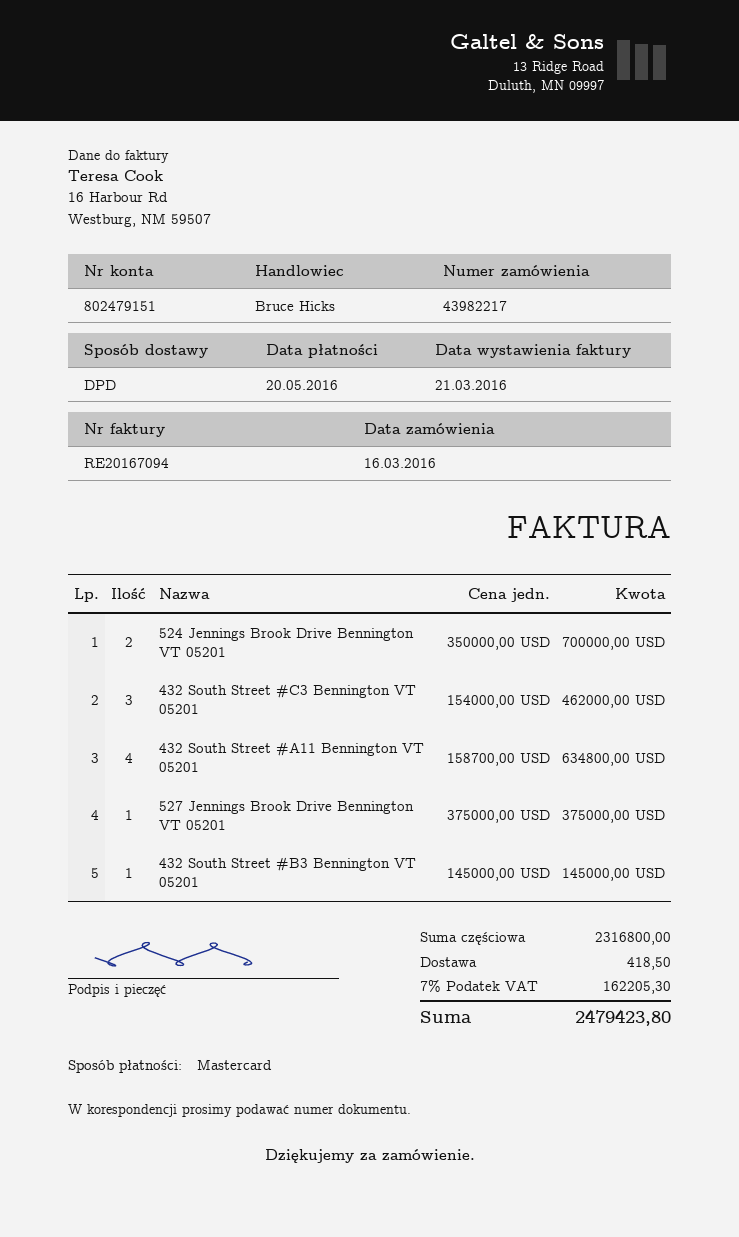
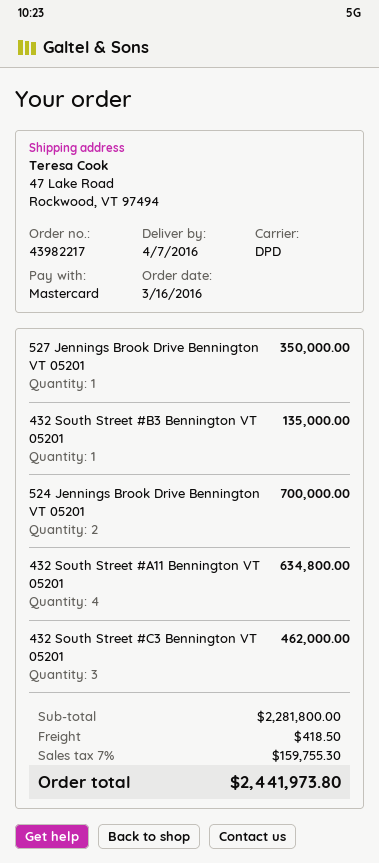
527 Jennings Brook Drive Bennington VT 05201: 1 for 375000.00 -> 1 for 350000.00
432 South Street #B3 Bennington VT 05201: 1 for 145000.00 -> 1 for 135000.00
subtotal: 2316800.00 -> 2281800.00
tax: 7% = 162205.30 -> 7% = 159755.30
total: 2479423.80 -> 2441973.80

